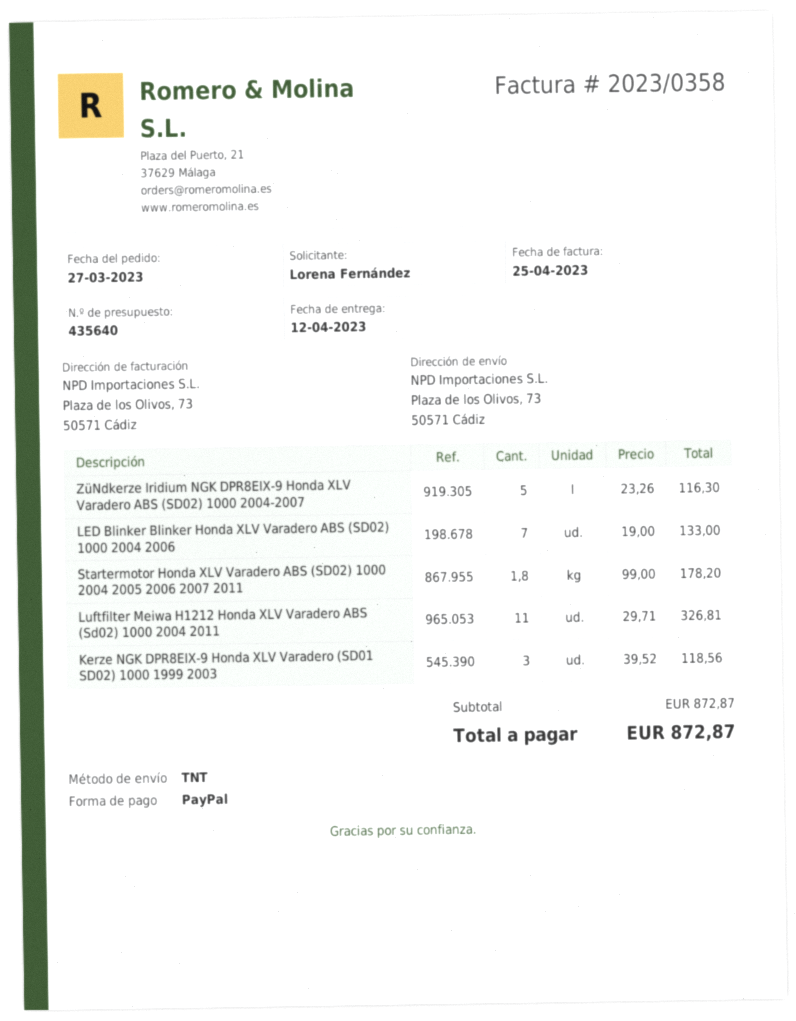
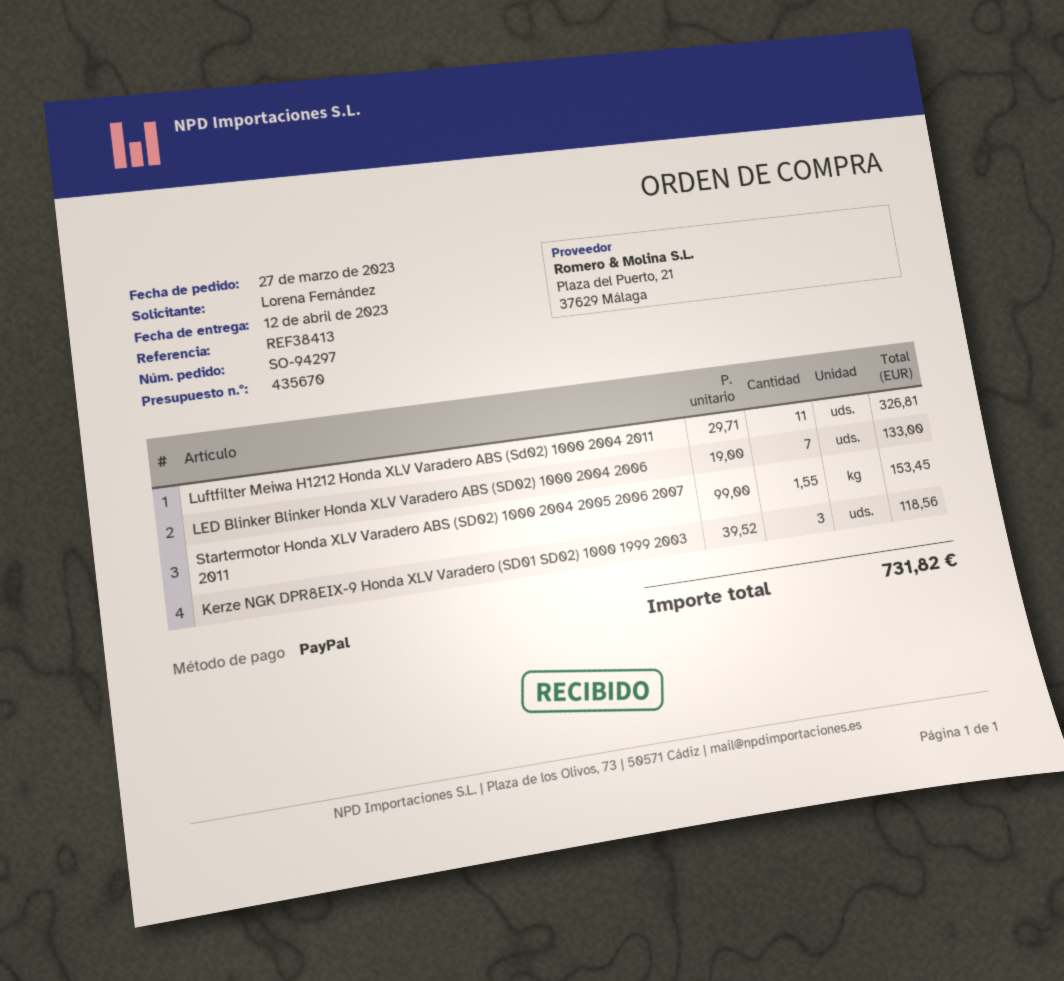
quote number: 435640 -> 435670
ZüNdkerze Iridium NGK DPR8EIX-9 Honda XLV Varadero ABS (SD02) 1000 2004-2007: 5 x 23.26 = 116.30 -> none
Startermotor Honda XLV Varadero ABS (SD02) 1000 2004 2005 2006 2007 2011: 1.8 x 99.00 = 178.20 -> 1.55 x 99.00 = 153.45
total: 872.87 -> 731.82

